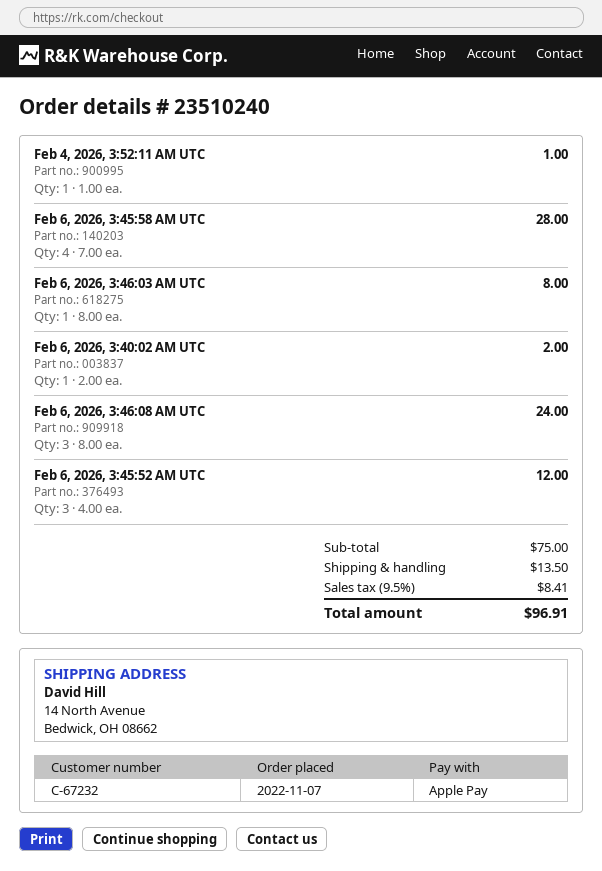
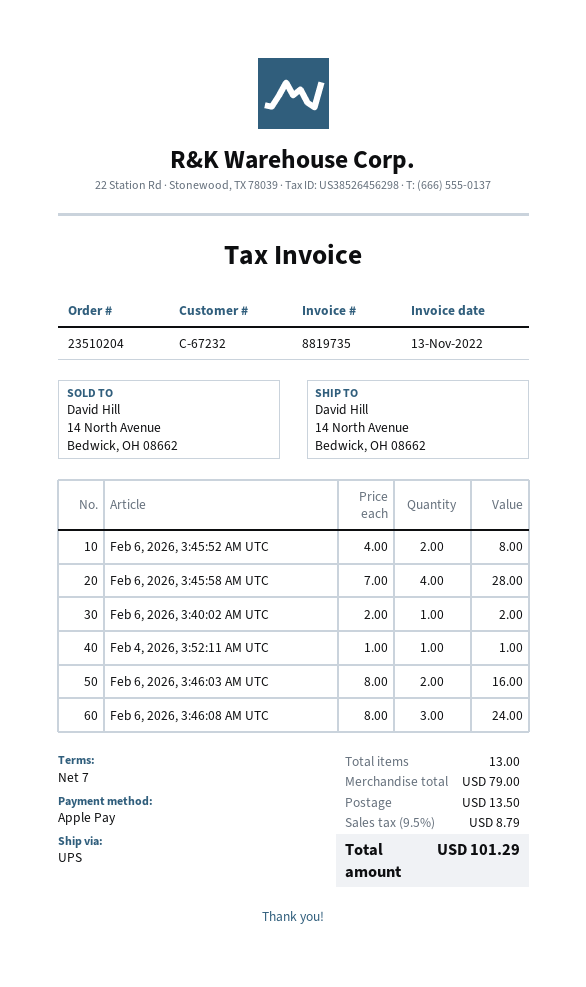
order number: 23510240 -> 23510204
Feb 6, 2026, 3:46:03 AM UTC: 1 x 8.00 = 8.00 -> 2 x 8.00 = 16.00
Feb 6, 2026, 3:45:52 AM UTC: 3 x 4.00 = 12.00 -> 2 x 4.00 = 8.00
subtotal: 75.00 -> 79.00
tax: 9.5% = 8.41 -> 9.5% = 8.79
total: 96.91 -> 101.29

